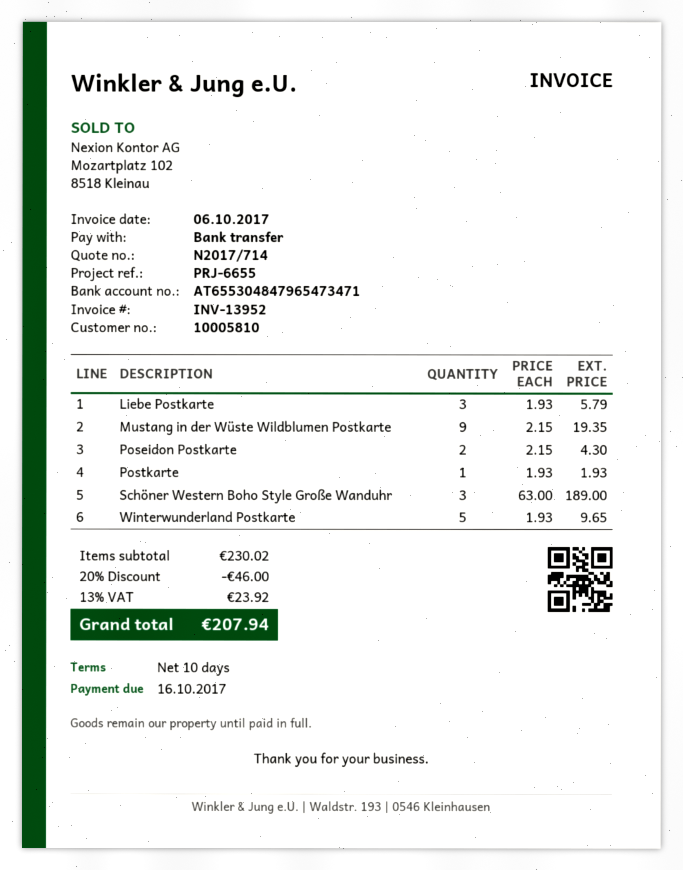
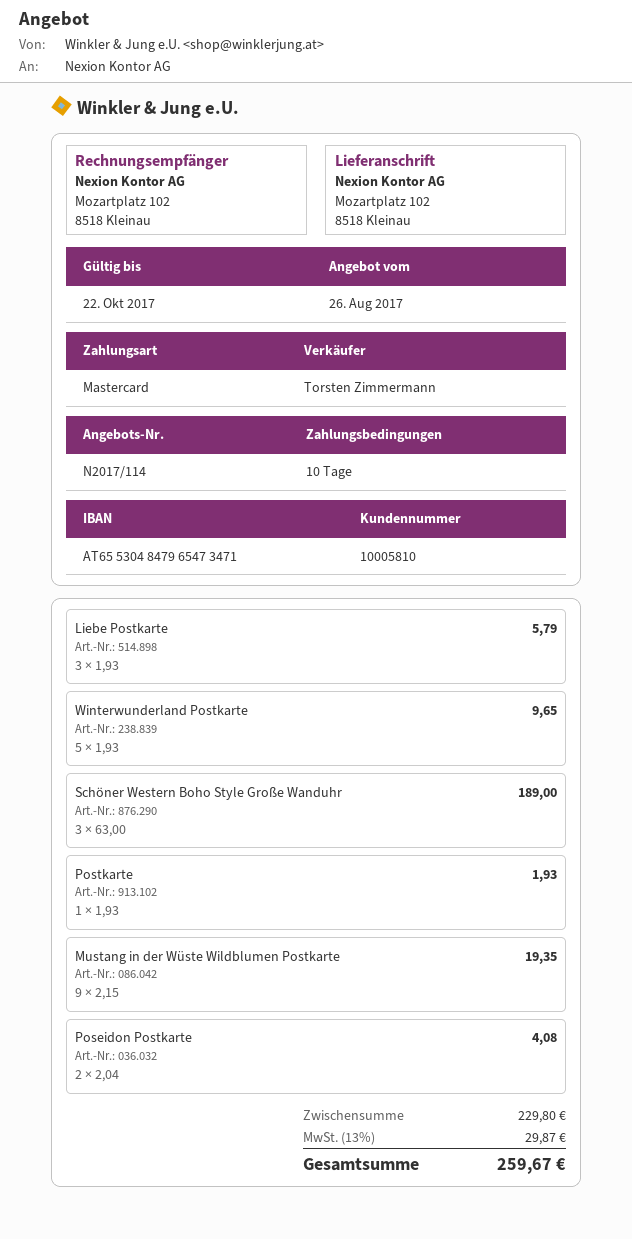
quote number: N2017/714 -> N2017/114
payment method: bank transfer -> Mastercard
Poseidon Postkarte: 2 x 2.15 = 4.30 -> 2 x 2.04 = 4.08
subtotal: 230.02 -> 229.80
discount: 20% = 46.00 -> none
tax: 13% = 23.92 -> 13% = 29.87
total: 207.94 -> 259.67

